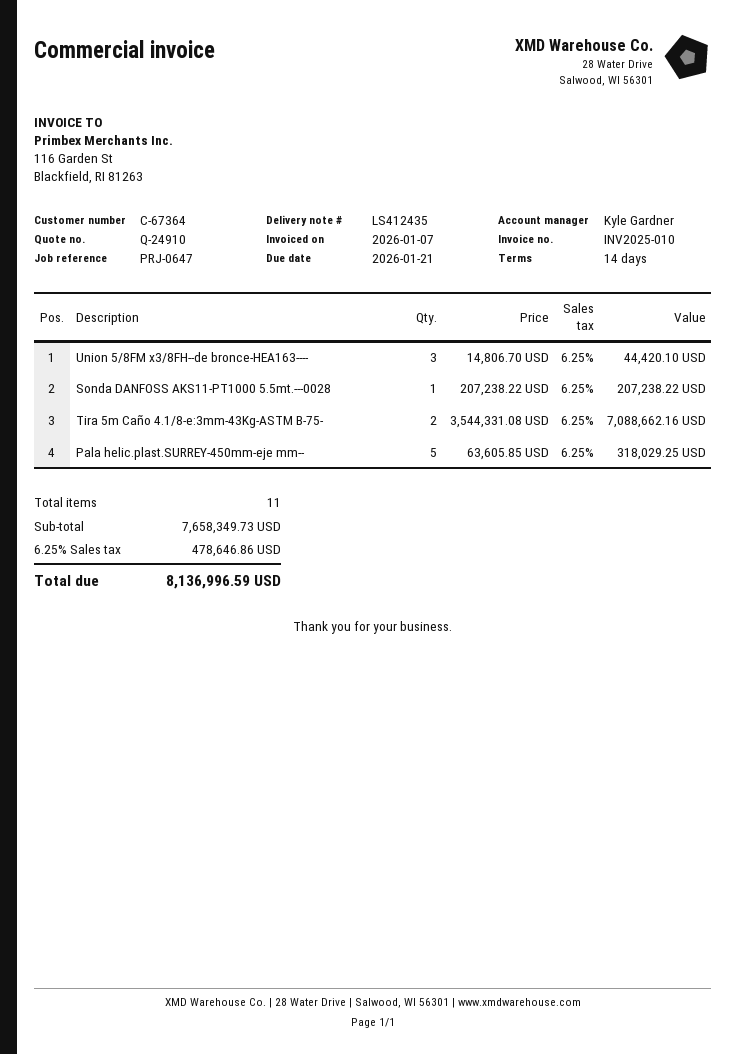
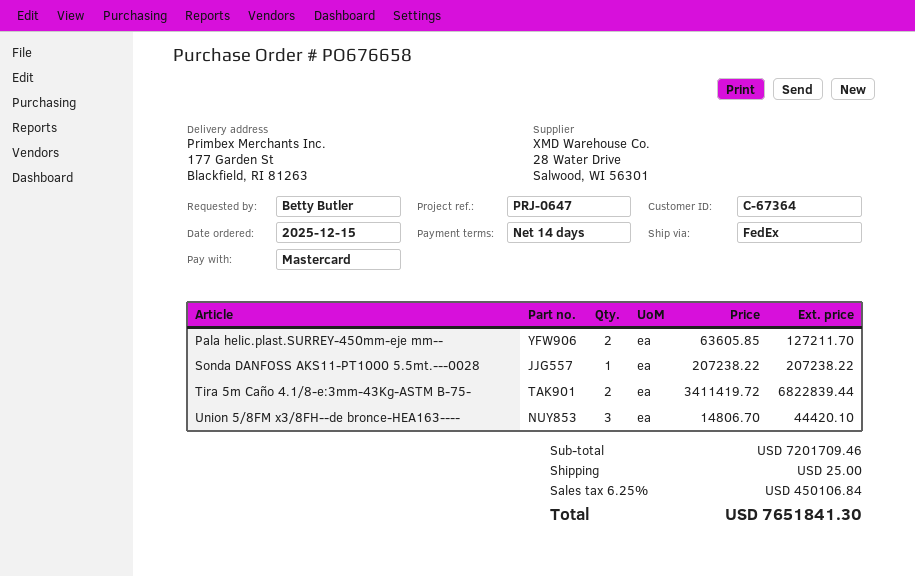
Tira 5m Caño 4.1/8-e:3mm-43Kg-ASTM B-75-: 2 x 3544331.08 = 7088662.16 -> 2 x 3411419.72 = 6822839.44
Pala helic.plast.SURREY-450mm-eje mm--: 5 x 63605.85 = 318029.25 -> 2 x 63605.85 = 127211.70
subtotal: 7658349.73 -> 7201709.46
shipping: none -> 25.00
tax: 6.25% = 478646.86 -> 6.25% = 450106.84
total: 8136996.59 -> 7651841.30

